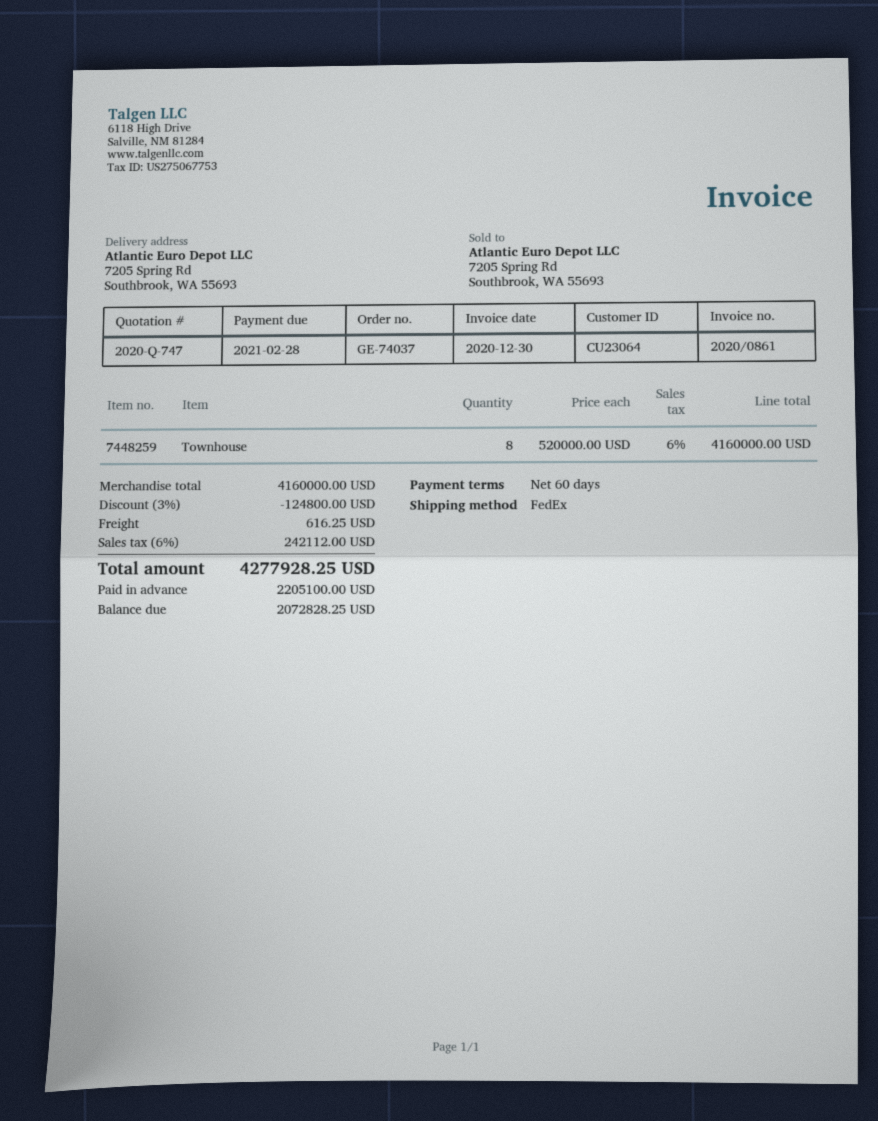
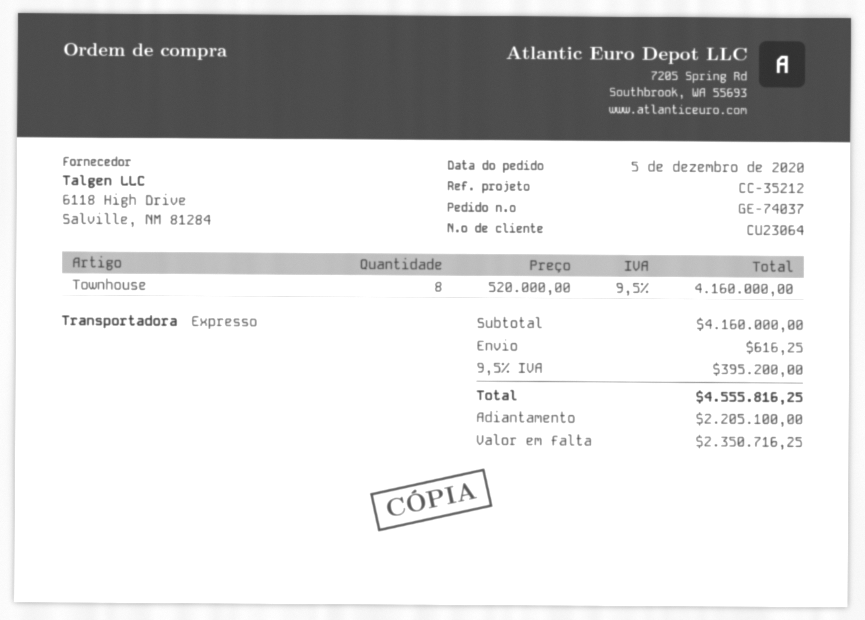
shipping method: FedEx -> express
discount: 3% = 124800.00 -> none
tax: 6% = 242112.00 -> 9.5% = 395200.00
total: 4277928.25 -> 4555816.25
balance: 2072828.25 -> 2350716.25

